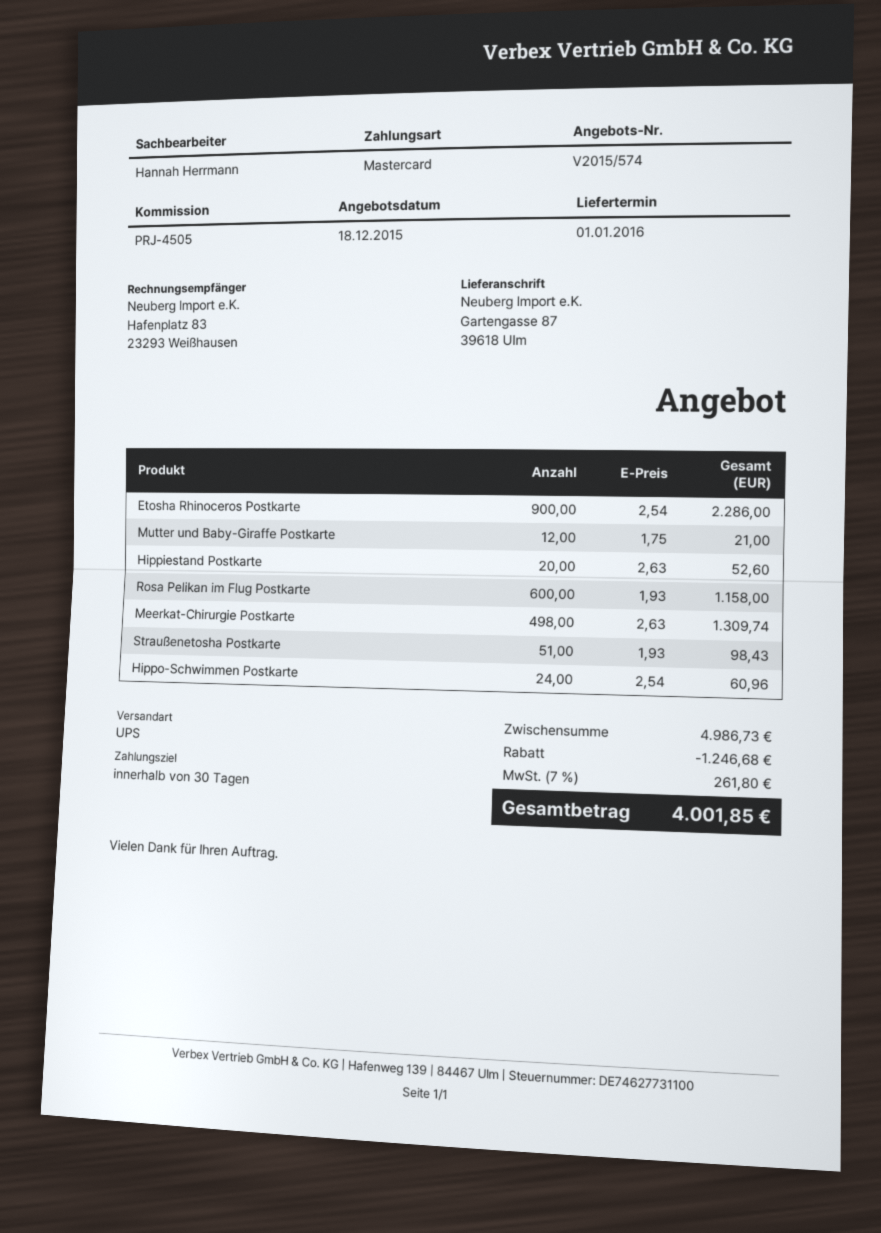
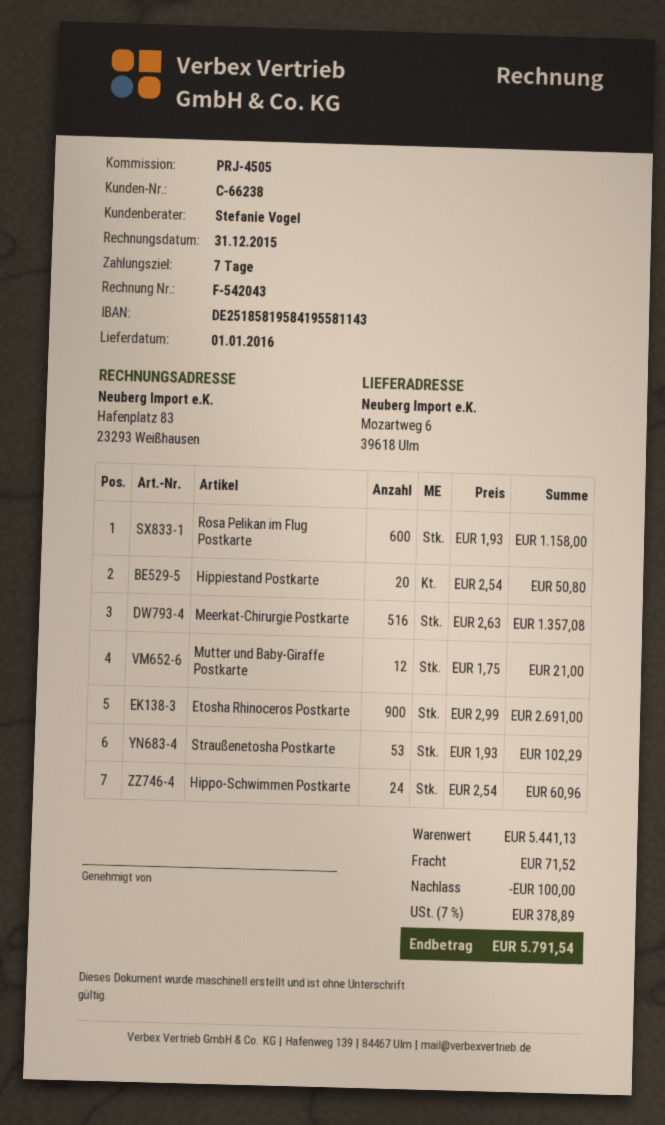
payment terms: 30 days -> 7 days
sales rep: Hannah Herrmann -> Stefanie Vogel
ship to: Gartengasse 87, 39618 Ulm -> Mozartweg 6, 39618 Ulm
Etosha Rhinoceros Postkarte: 900 x 2.54 = 2286.00 -> 900 x 2.99 = 2691.00
Hippiestand Postkarte: 20 x 2.63 = 52.60 -> 20 x 2.54 = 50.80
Meerkat-Chirurgie Postkarte: 498 x 2.63 = 1309.74 -> 516 x 2.63 = 1357.08
Straußenetosha Postkarte: 51 x 1.93 = 98.43 -> 53 x 1.93 = 102.29
subtotal: 4986.73 -> 5441.13
discount: 1246.68 -> 100.00
shipping: none -> 71.52
tax: 7% = 261.80 -> 7% = 378.89
total: 4001.85 -> 5791.54

